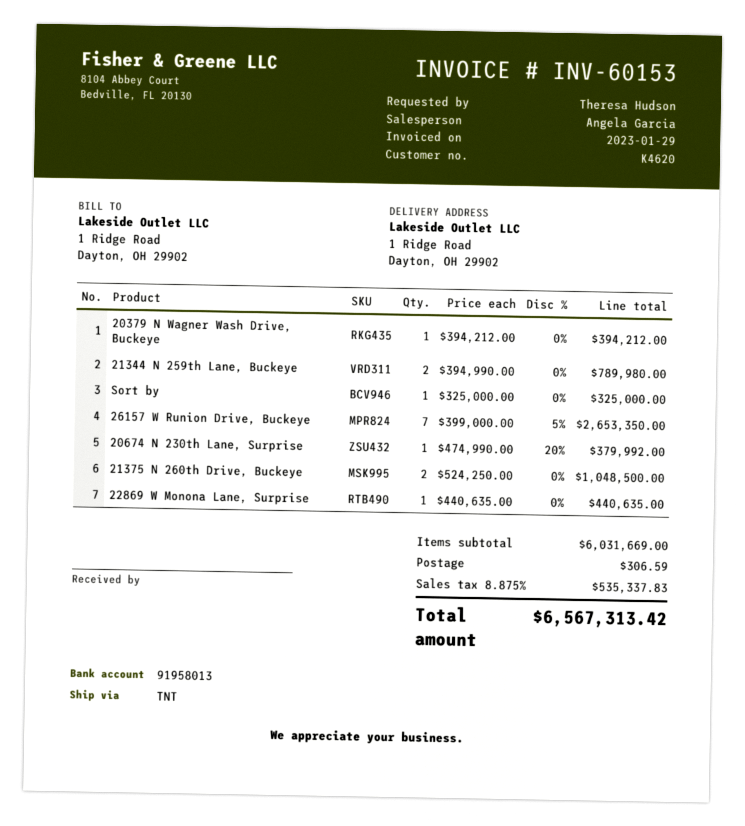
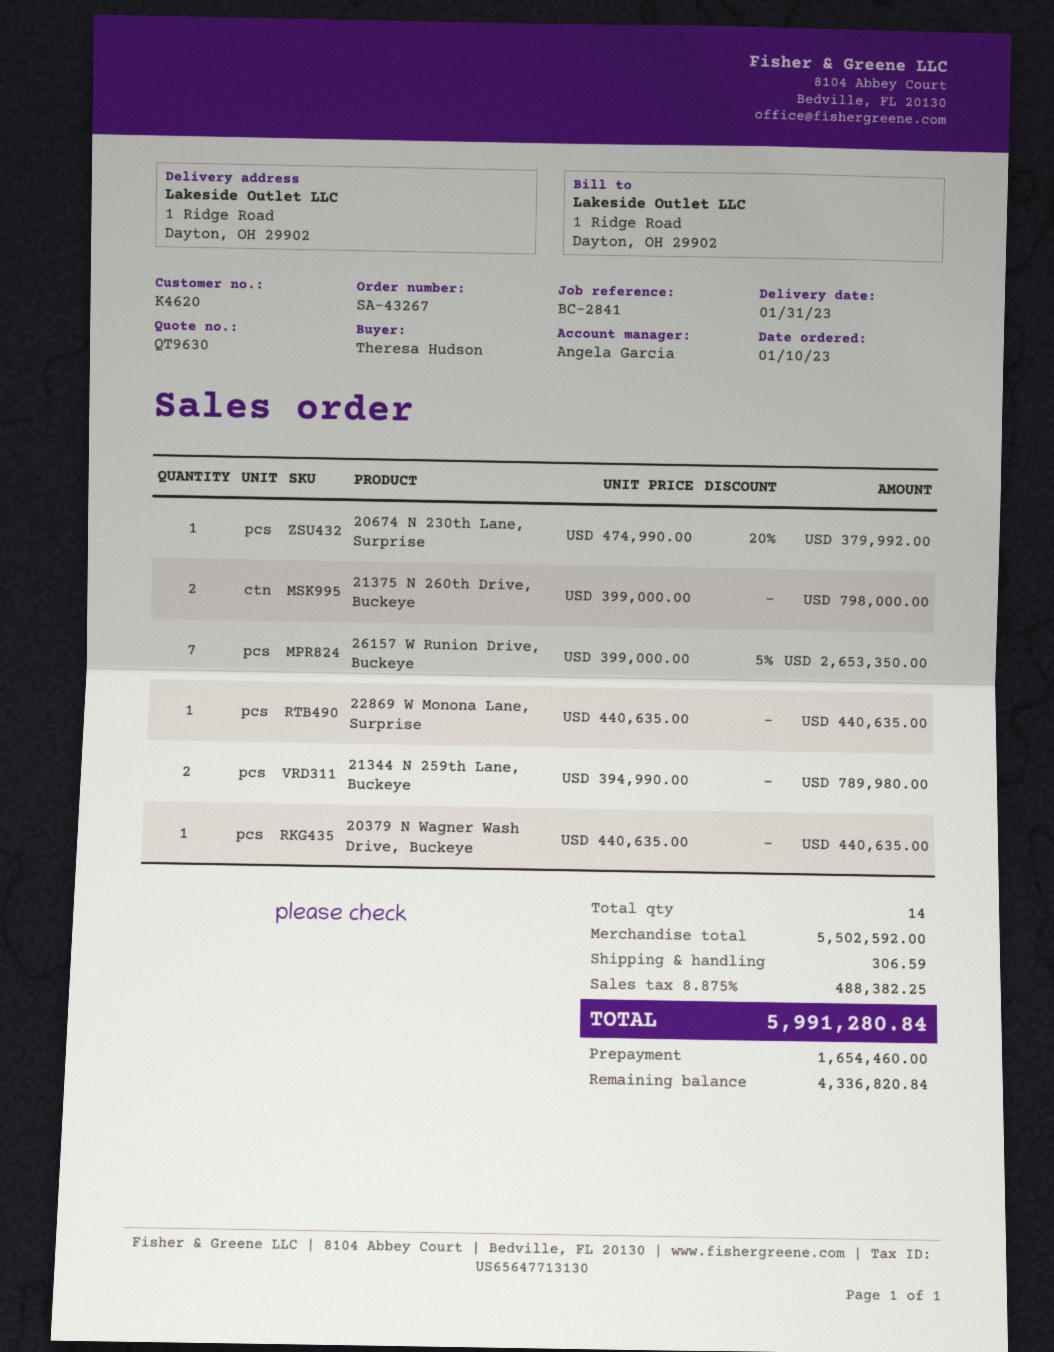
20379 N Wagner Wash Drive, Buckeye: 1 x 394212.00 = 394212.00 -> 1 x 440635.00 = 440635.00
Sort by: 1 x 325000.00 = 325000.00 -> none
21375 N 260th Drive, Buckeye: 2 x 524250.00 = 1048500.00 -> 2 x 399000.00 = 798000.00
subtotal: 6031669.00 -> 5502592.00
tax: 8.875% = 535337.83 -> 8.875% = 488382.25
total: 6567313.42 -> 5991280.84

